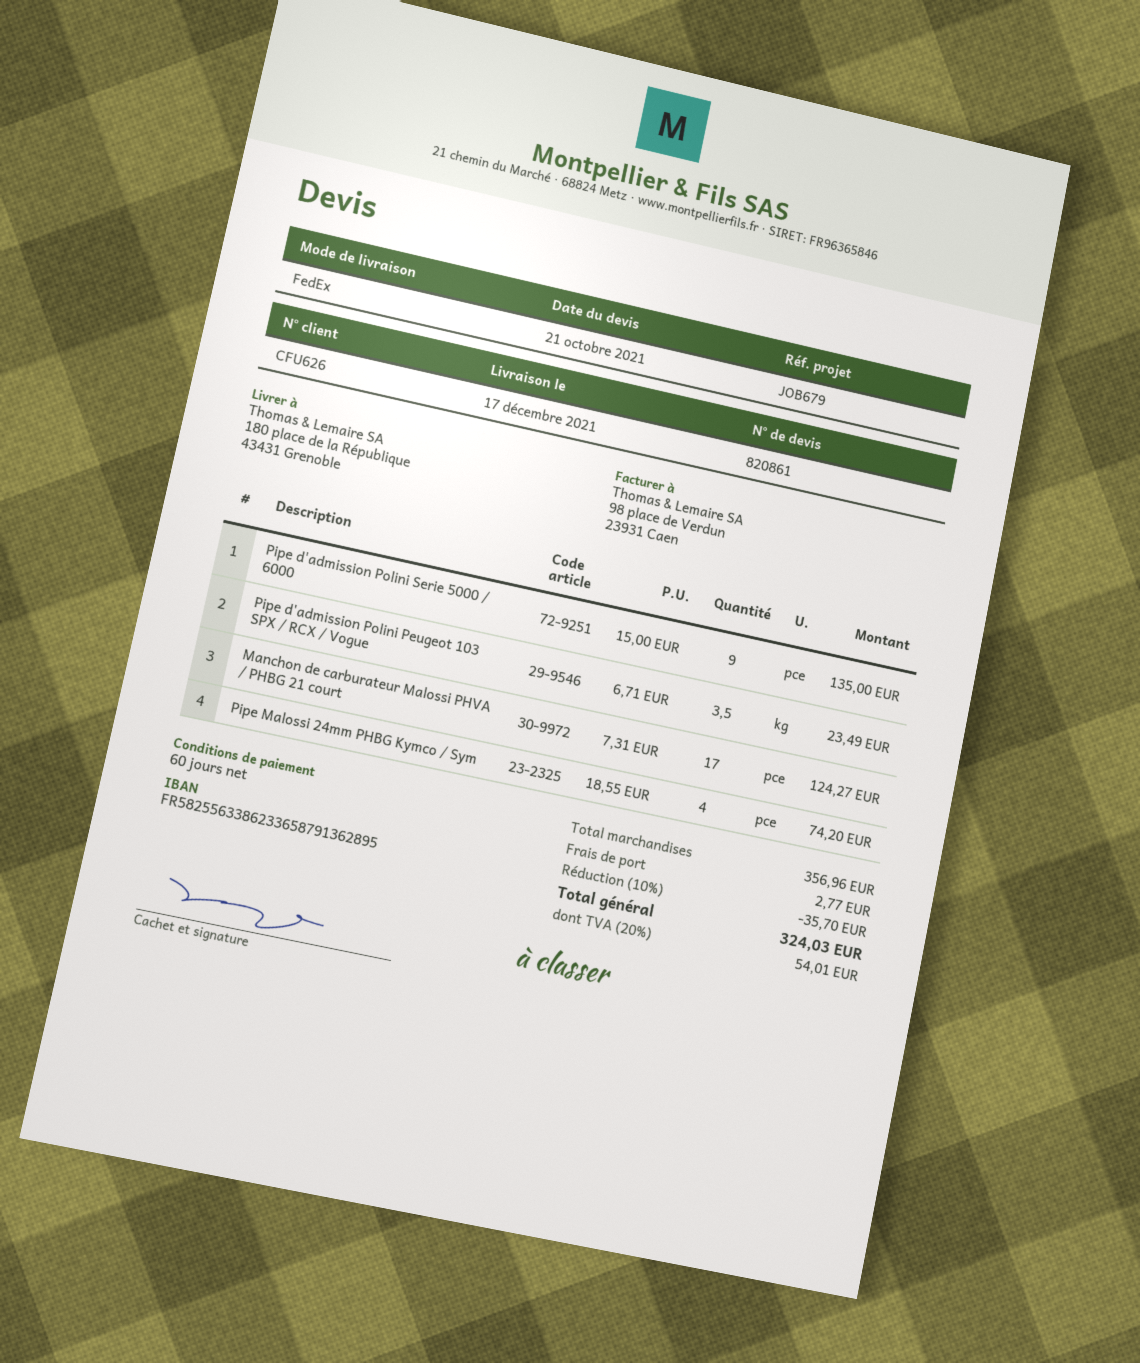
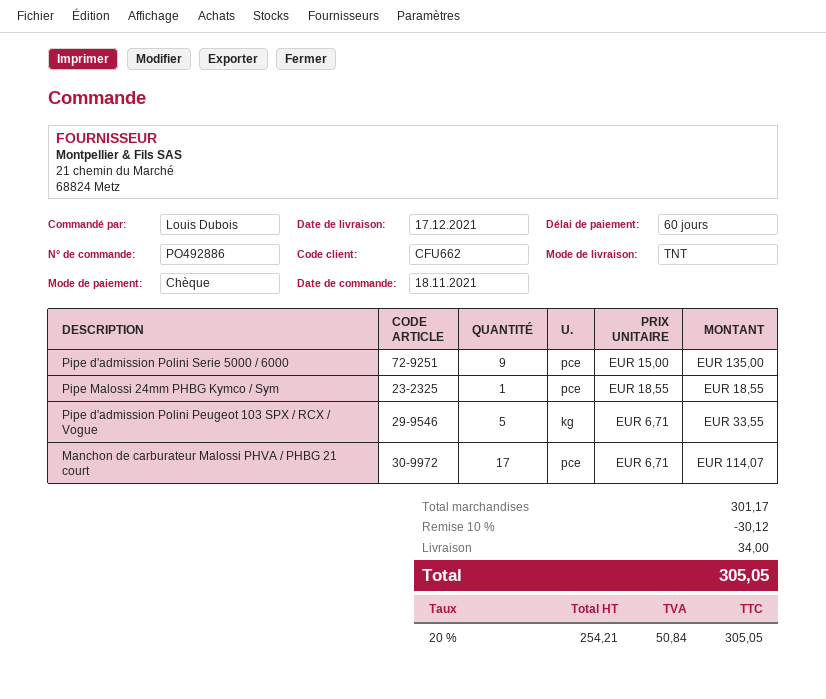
customer number: CFU626 -> CFU662
shipping method: FedEx -> TNT
Pipe d'admission Polini Peugeot 103 SPX / RCX / Vogue: 3.5 x 6.71 = 23.49 -> 5 x 6.71 = 33.55
Manchon de carburateur Malossi PHVA / PHBG 21 court: 17 x 7.31 = 124.27 -> 17 x 6.71 = 114.07
Pipe Malossi 24mm PHBG Kymco / Sym: 4 x 18.55 = 74.20 -> 1 x 18.55 = 18.55
subtotal: 356.96 -> 301.17
discount: 10% = 35.70 -> 10% = 30.12
shipping: 2.77 -> 34.00
tax: 20% = 54.01 -> 20% = 50.84
total: 324.03 -> 305.05

